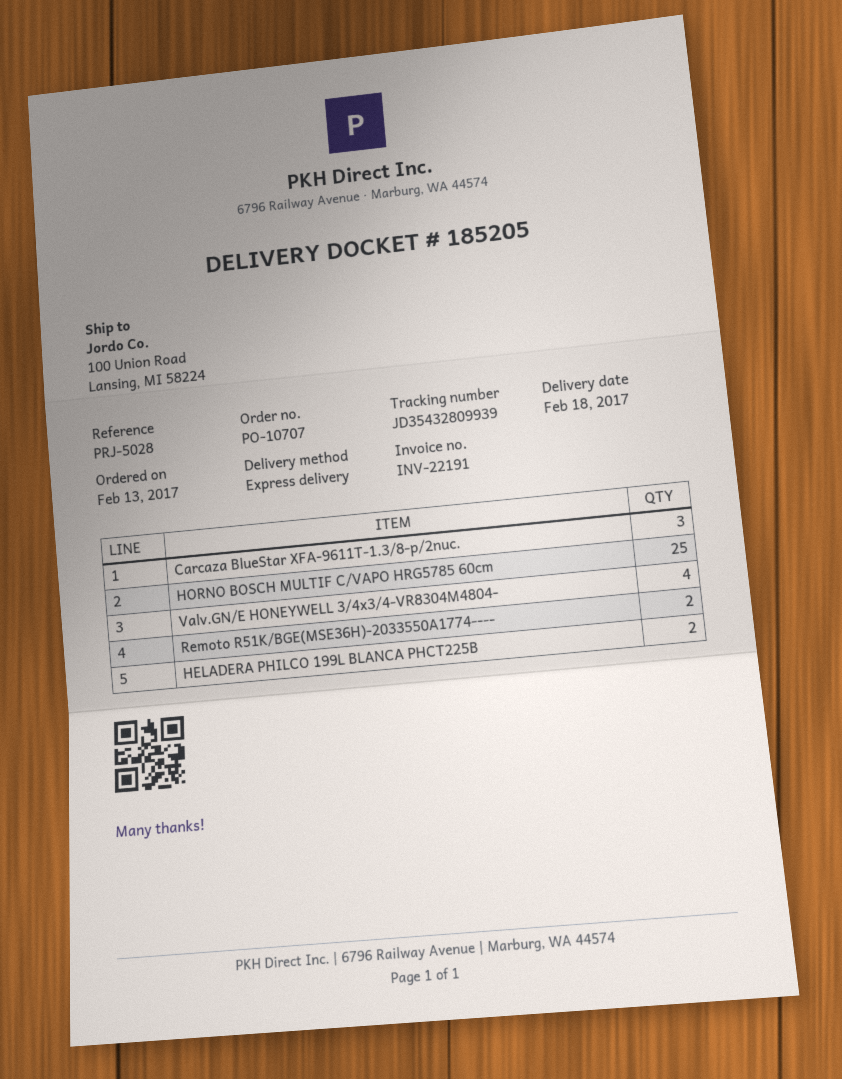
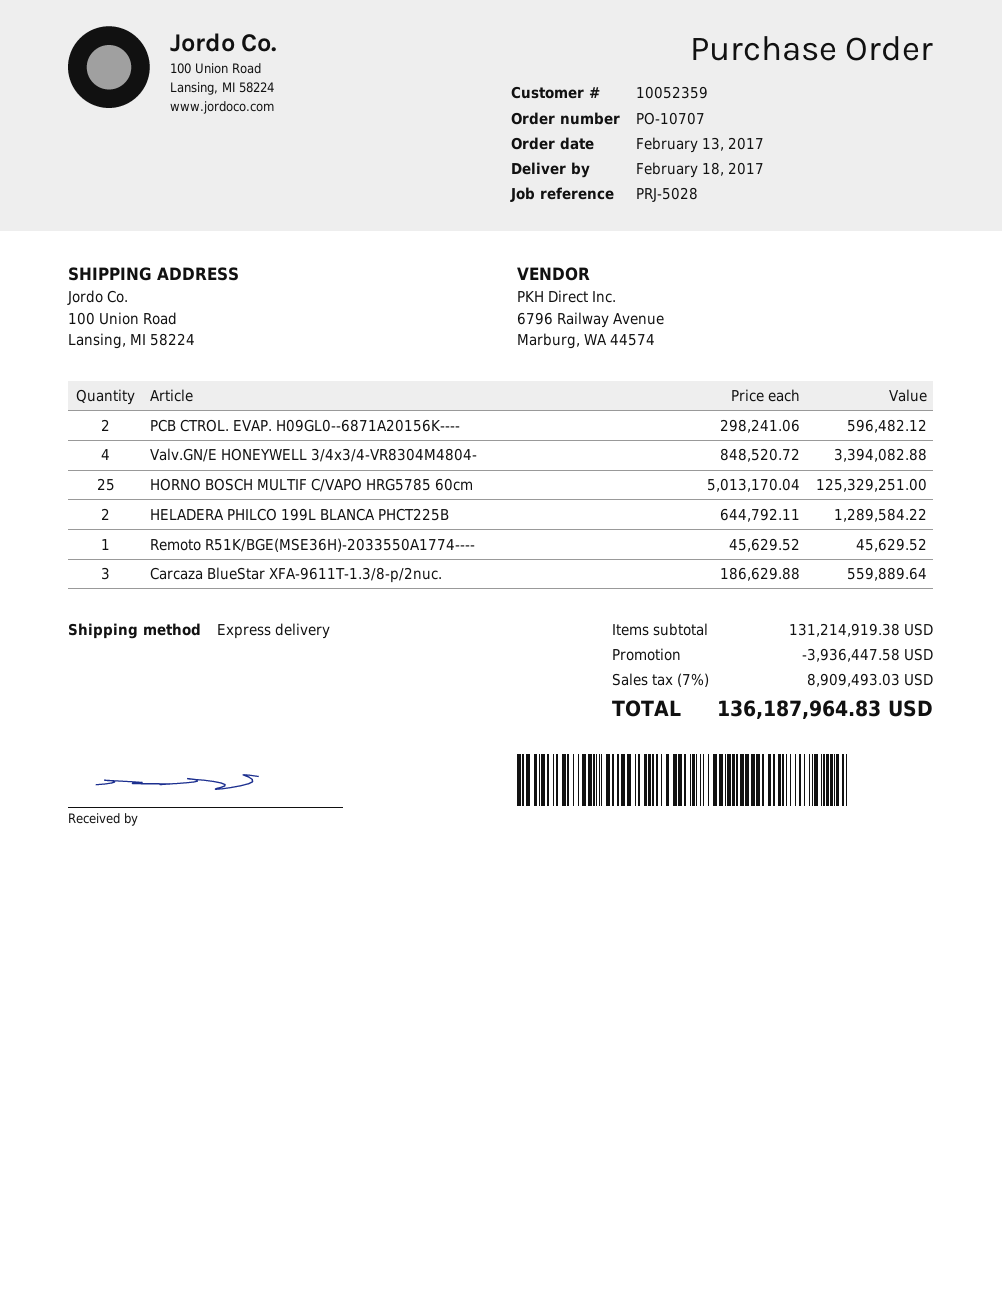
Remoto R51K/BGE(MSE36H)-2033550A1774----: 2 -> 1
PCB CTROL. EVAP. H09GL0--6871A20156K----: none -> 2

